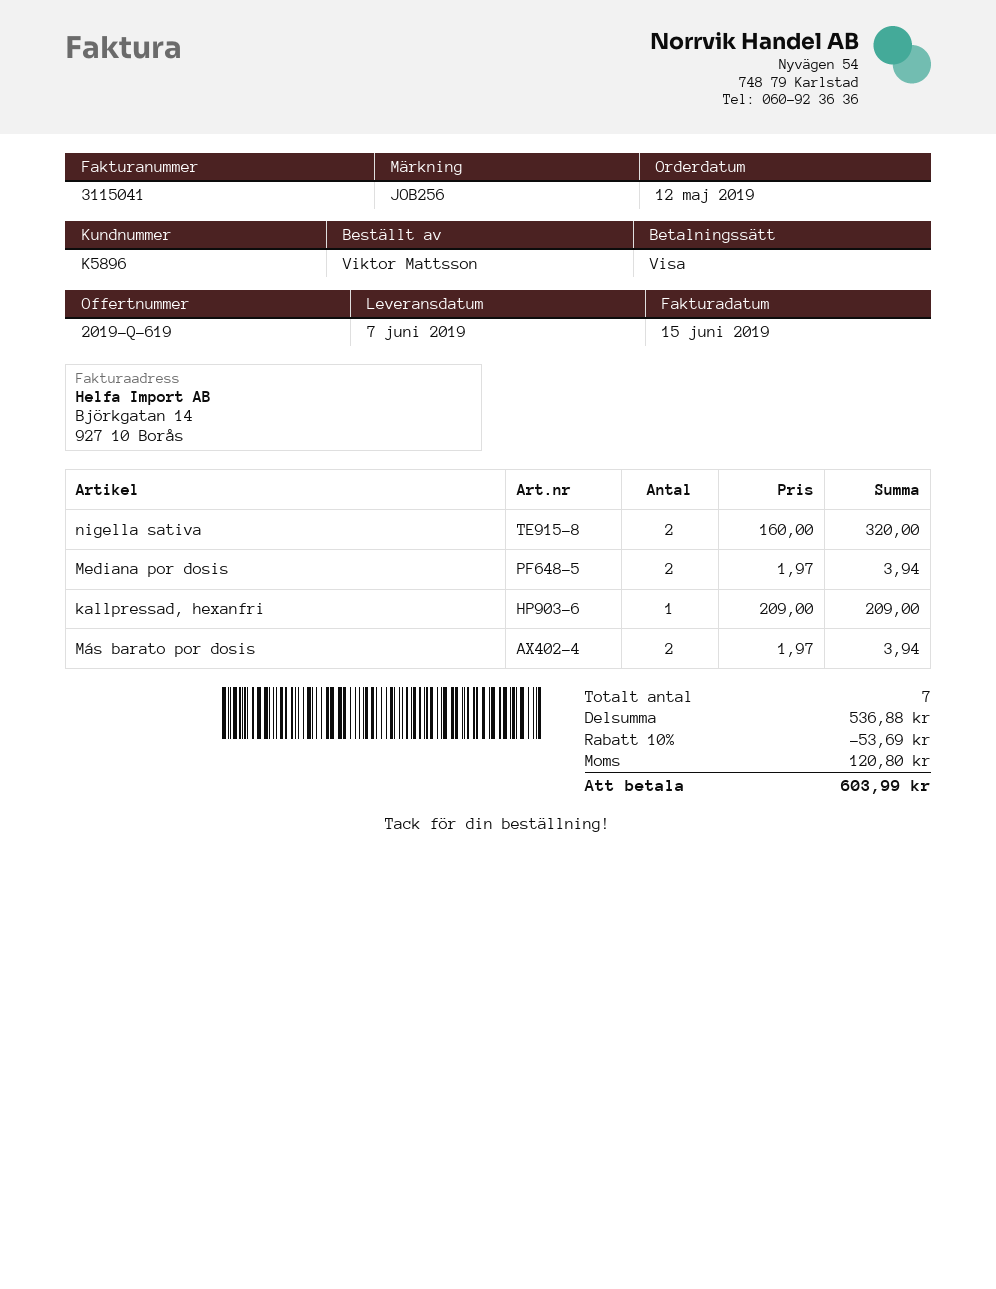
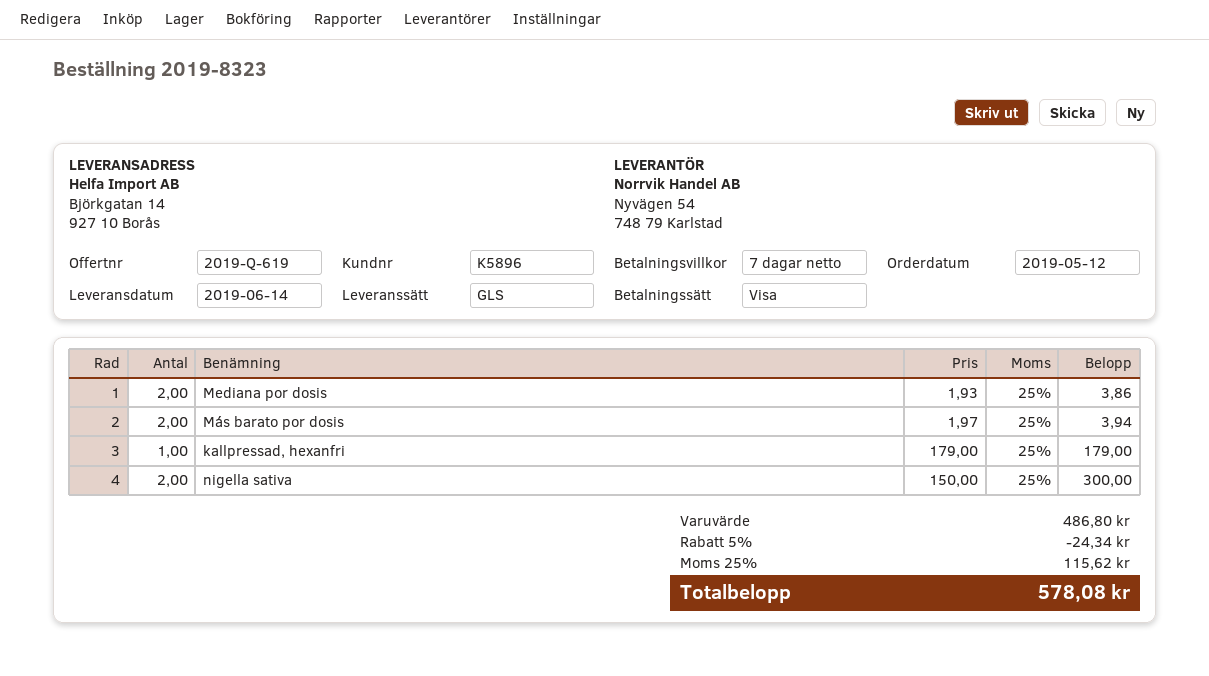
delivery date: 2019-06-07 -> 2019-06-14
nigella sativa: 2 x 160.00 = 320.00 -> 2 x 150.00 = 300.00
Mediana por dosis: 2 x 1.97 = 3.94 -> 2 x 1.93 = 3.86
kallpressad, hexanfri: 1 x 209.00 = 209.00 -> 1 x 179.00 = 179.00
subtotal: 536.88 -> 486.80
discount: 10% = 53.69 -> 5% = 24.34
tax: 120.80 -> 115.62
total: 603.99 -> 578.08

